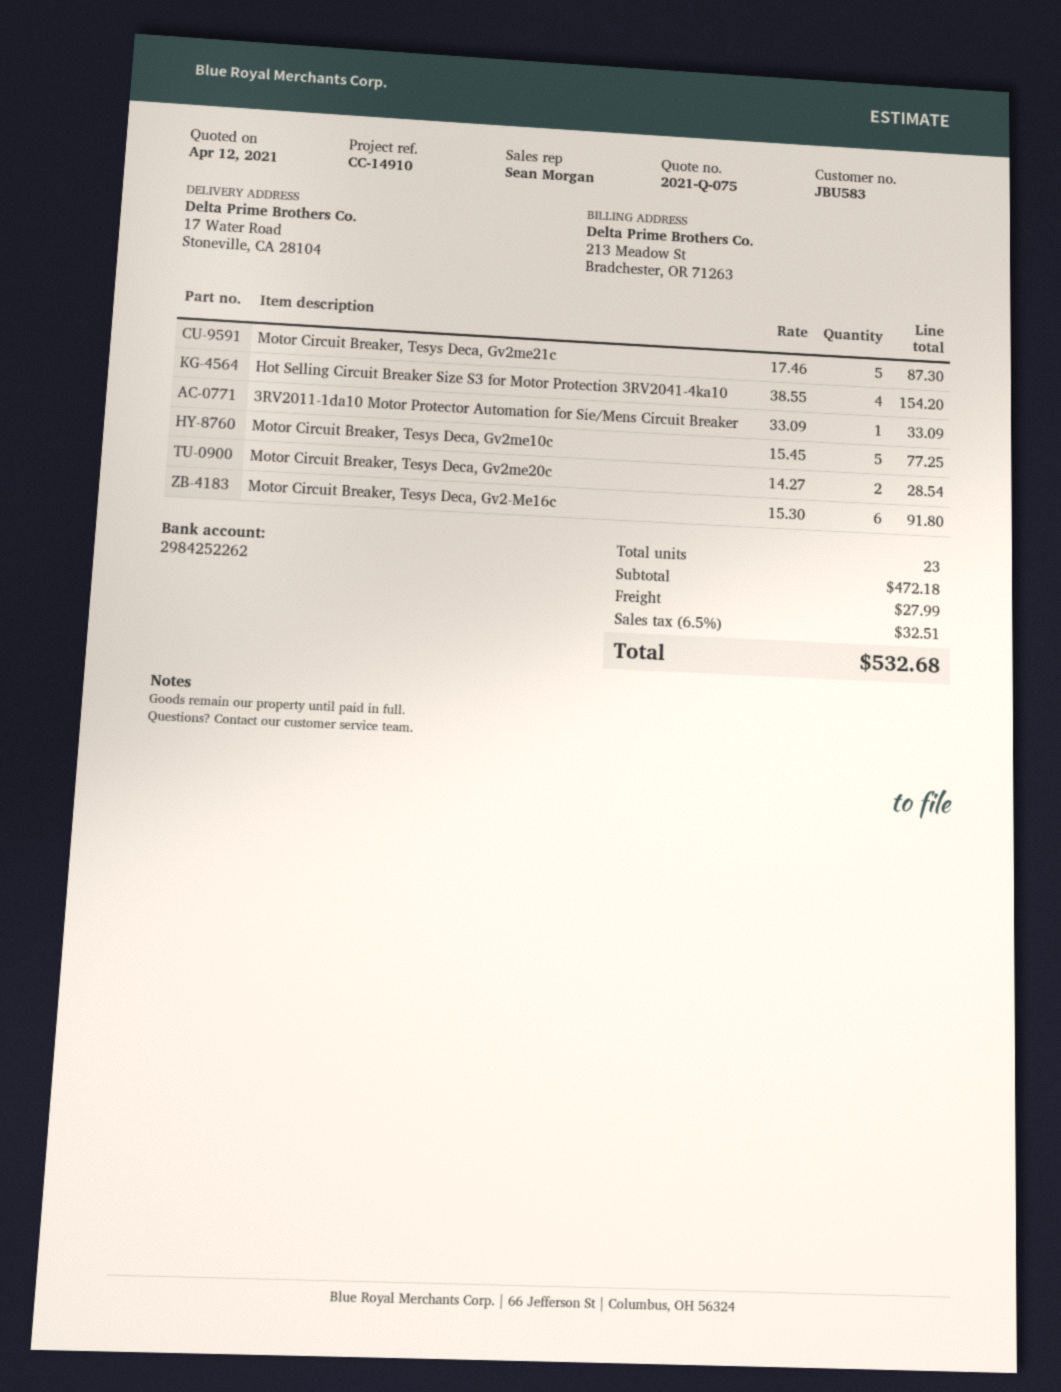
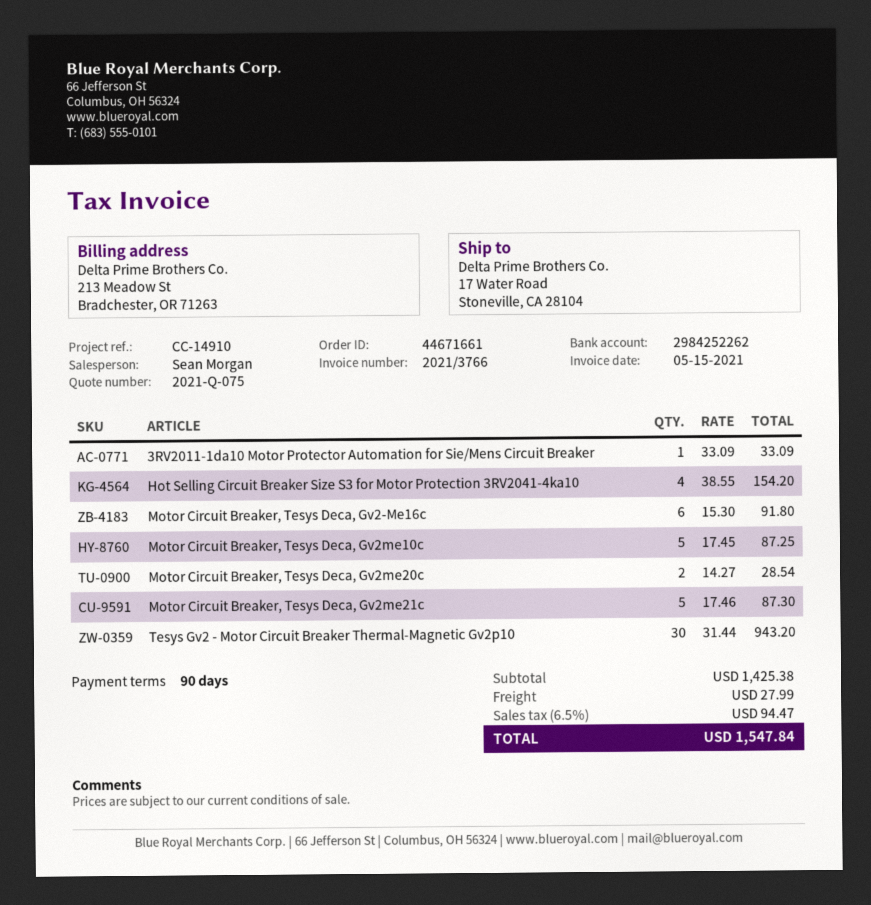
Motor Circuit Breaker, Tesys Deca, Gv2me10c: 5 x 15.45 = 77.25 -> 5 x 17.45 = 87.25
Tesys Gv2 - Motor Circuit Breaker Thermal-Magnetic Gv2p10: none -> 30 x 31.44 = 943.20
subtotal: 472.18 -> 1425.38
tax: 6.5% = 32.51 -> 6.5% = 94.47
total: 532.68 -> 1547.84

